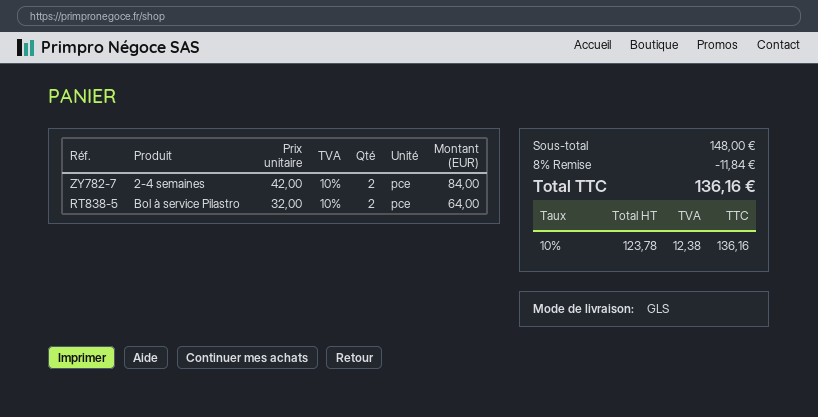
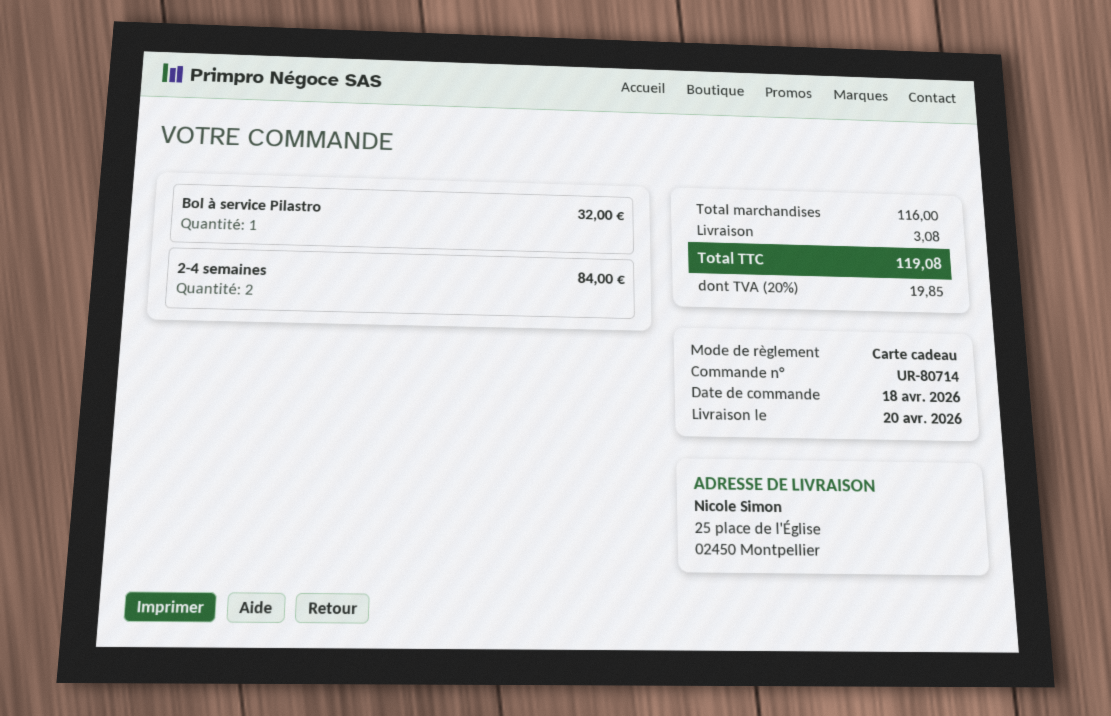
Bol à service Pilastro: 2 for 64.00 -> 1 for 32.00
subtotal: 148.00 -> 116.00
discount: 8% = 11.84 -> none
shipping: none -> 3.08
tax: 10% = 12.38 -> 20% = 19.85
total: 136.16 -> 119.08

